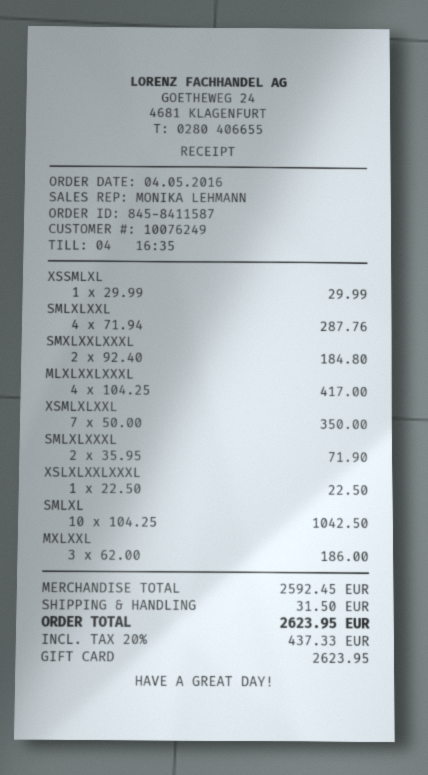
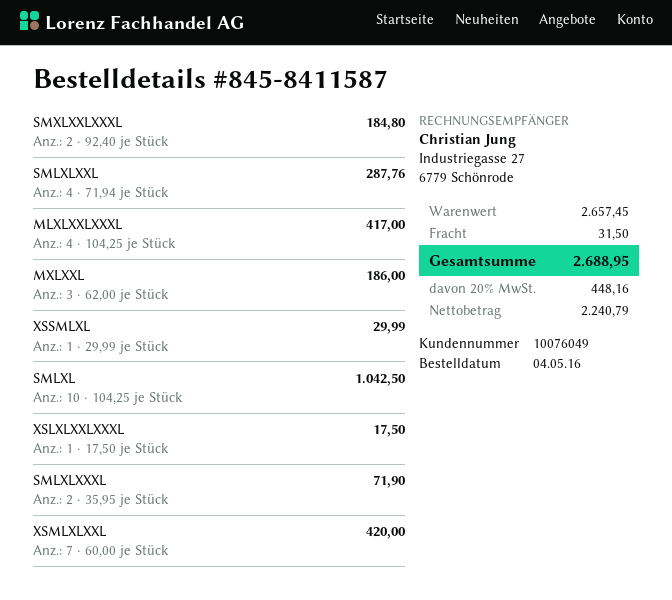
customer number: 10076249 -> 10076049
XSMLXLXXL: 7 x 50.00 = 350.00 -> 7 x 60.00 = 420.00
XSLXLXXLXXXL: 1 x 22.50 = 22.50 -> 1 x 17.50 = 17.50
subtotal: 2592.45 -> 2657.45
tax: 20% = 437.33 -> 20% = 448.16
total: 2623.95 -> 2688.95

